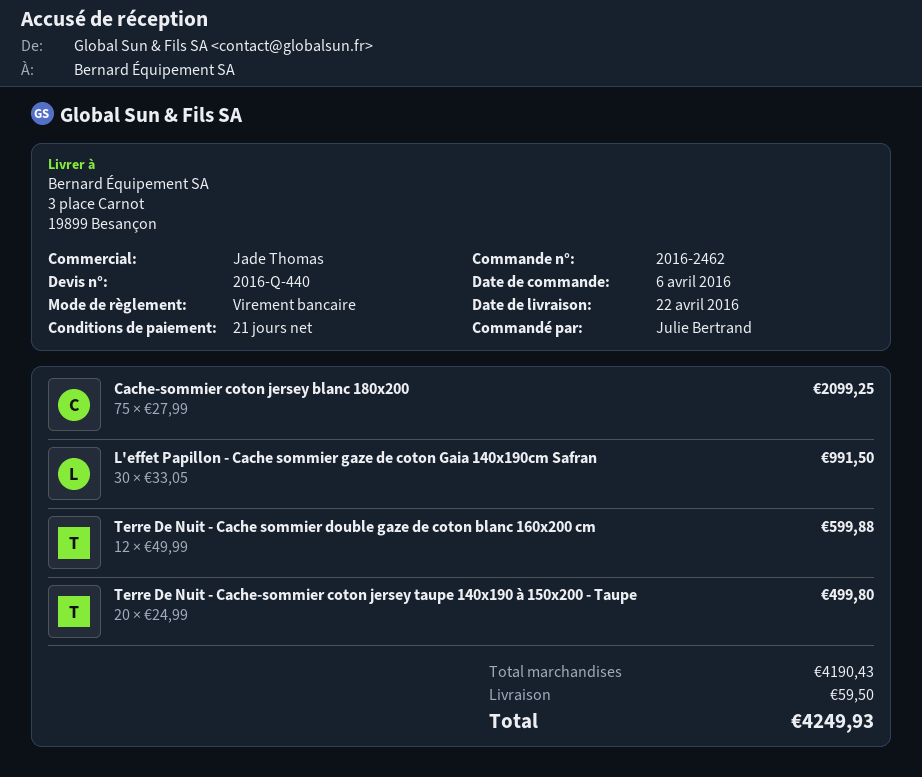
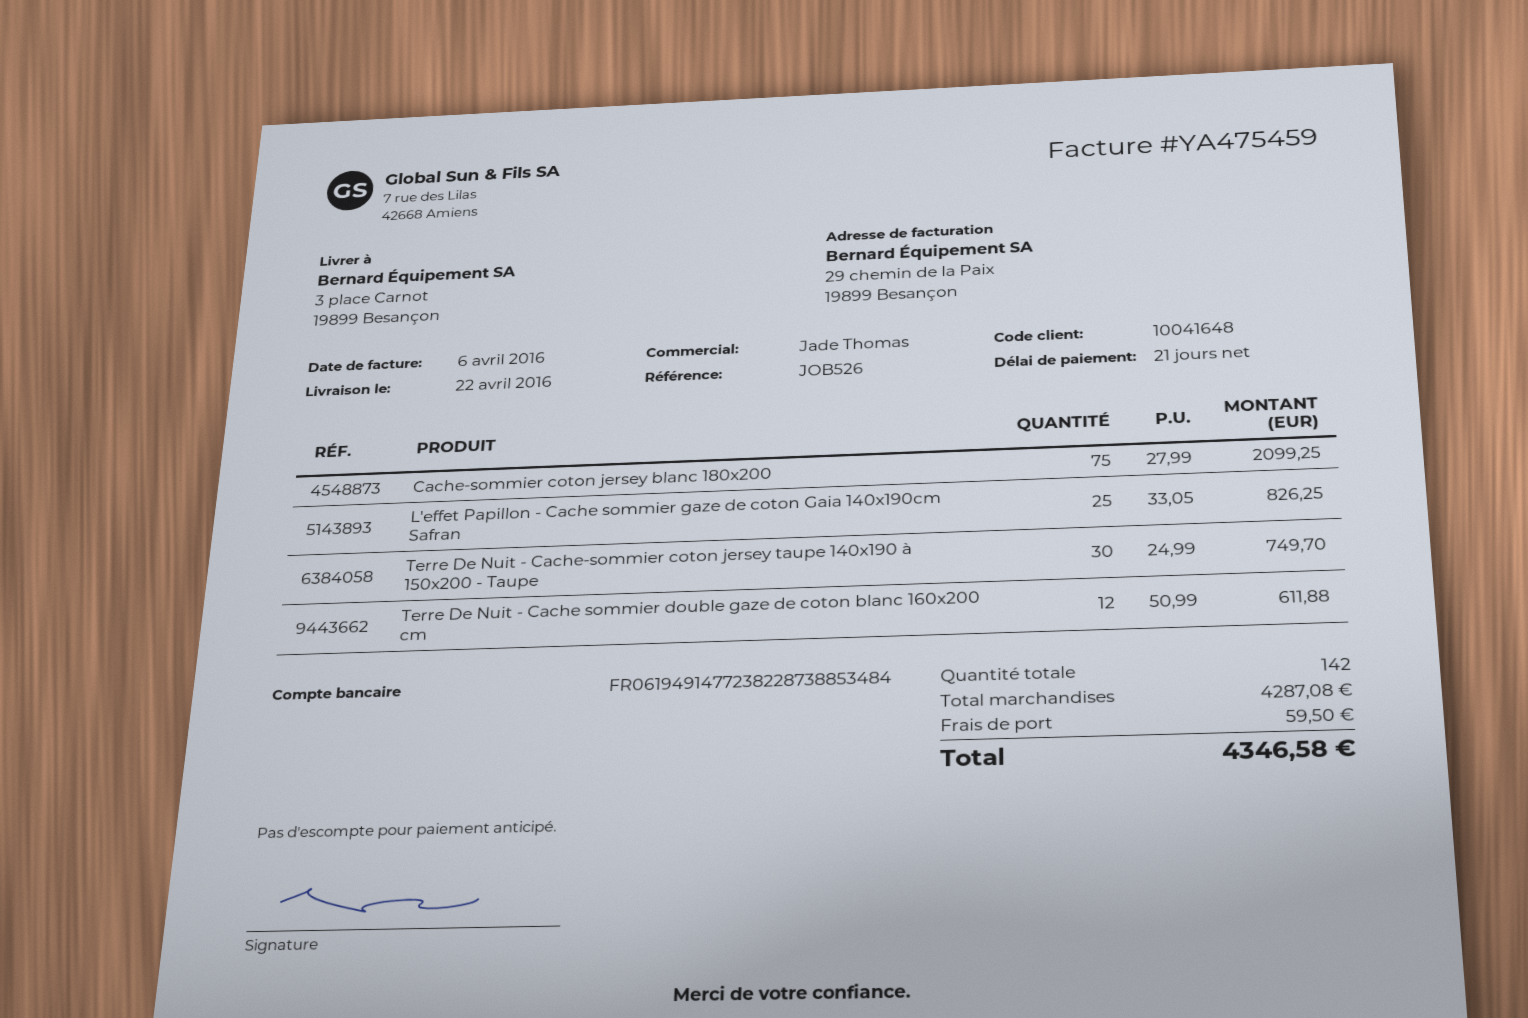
L'effet Papillon - Cache sommier gaze de coton Gaia 140x190cm Safran: 30 x 33.05 = 991.50 -> 25 x 33.05 = 826.25
Terre De Nuit - Cache sommier double gaze de coton blanc 160x200 cm: 12 x 49.99 = 599.88 -> 12 x 50.99 = 611.88
Terre De Nuit - Cache-sommier coton jersey taupe 140x190 à 150x200 - Taupe: 20 x 24.99 = 499.80 -> 30 x 24.99 = 749.70
subtotal: 4190.43 -> 4287.08
total: 4249.93 -> 4346.58

